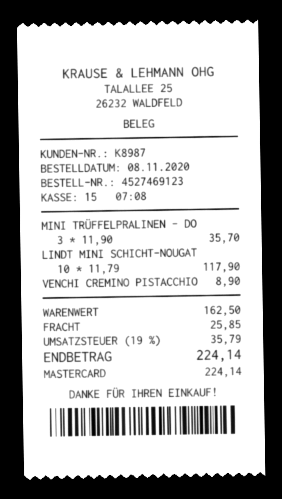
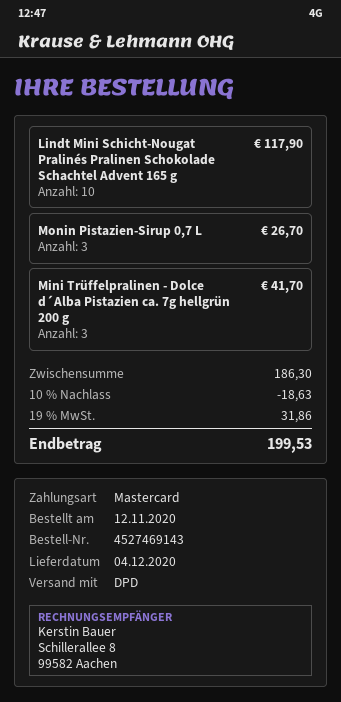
order number: 4527469123 -> 4527469143
order date: 2020-11-08 -> 2020-11-12
MINI TRÜFFELPRALINEN - DO: 3 for 35.70 -> 3 for 41.70
VENCHI CREMINO PISTACCHIO: 1 for 8.90 -> none
Monin Pistazien-Sirup 0,7 L: none -> 3 for 26.70
subtotal: 162.50 -> 186.30
discount: none -> 10% = 18.63
shipping: 25.85 -> none
tax: 19% = 35.79 -> 19% = 31.86
total: 224.14 -> 199.53

